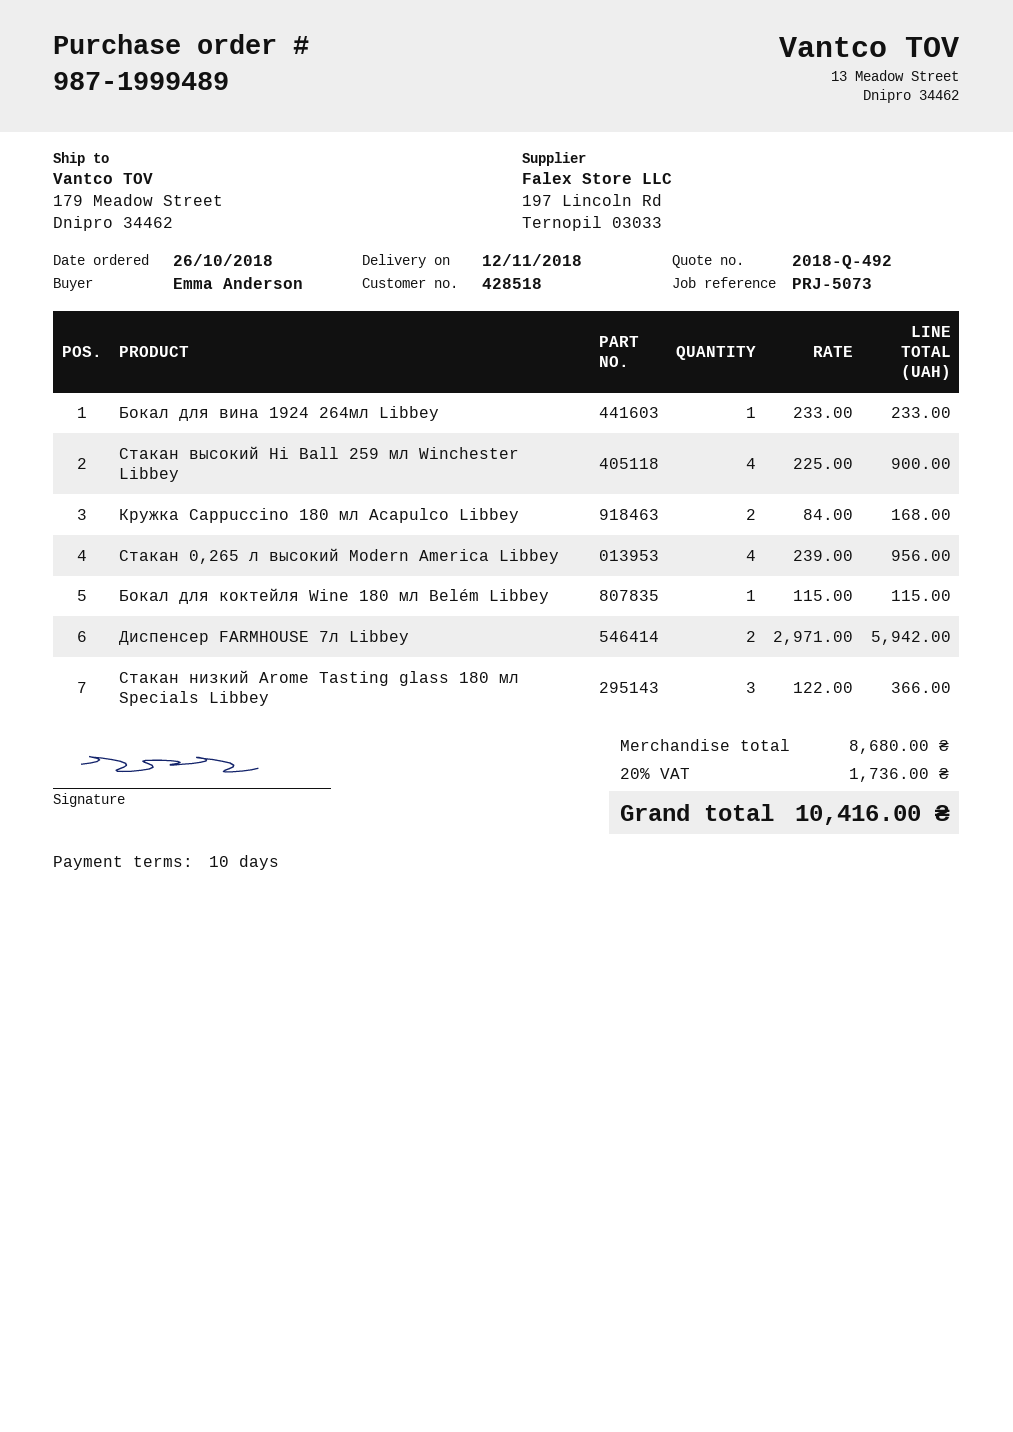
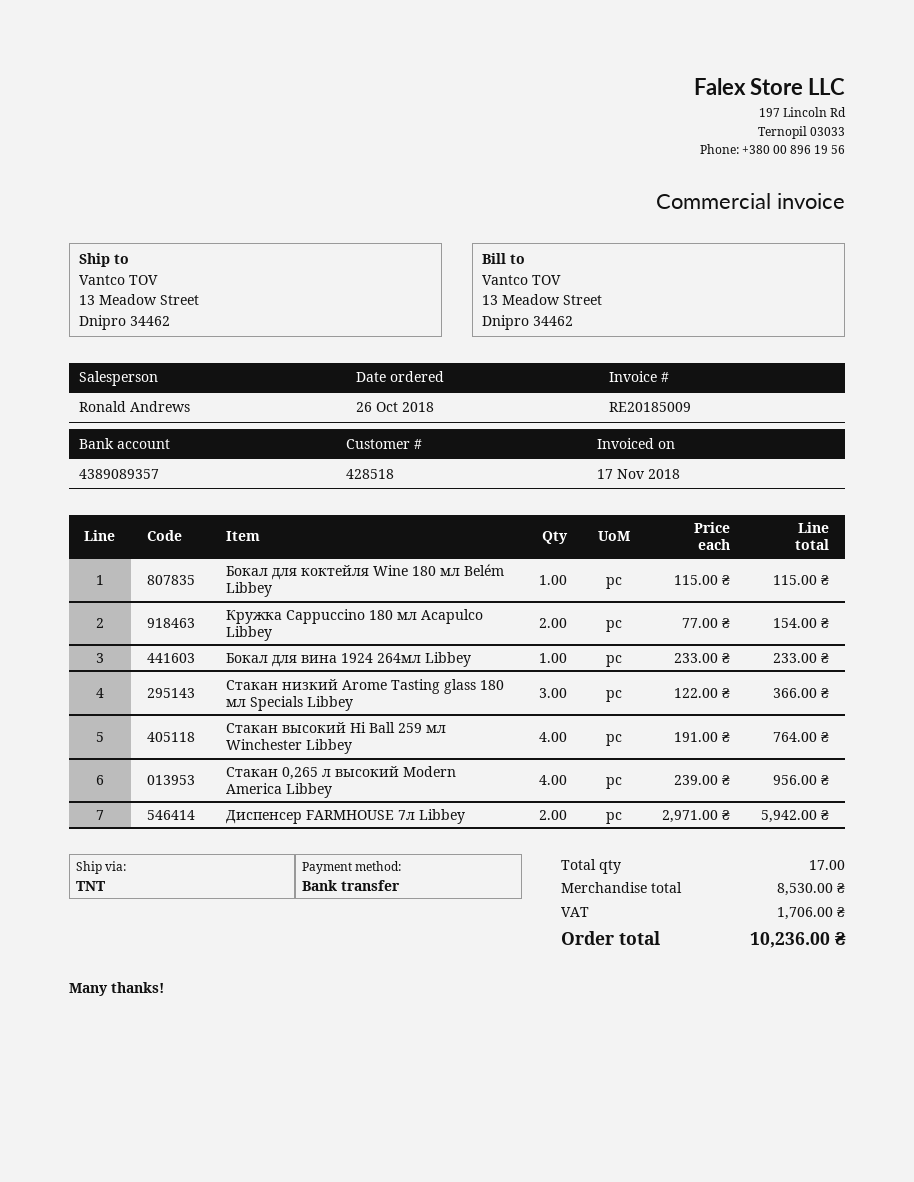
ship to: 179 Meadow Street, Dnipro 34462 -> 13 Meadow Street, Dnipro 34462
Стакан высокий Hi Ball 259 мл Winchester Libbey: 4 x 225.00 = 900.00 -> 4 x 191.00 = 764.00
Кружка Cappuccino 180 мл Acapulco Libbey: 2 x 84.00 = 168.00 -> 2 x 77.00 = 154.00
subtotal: 8680.00 -> 8530.00
tax: 1736.00 -> 1706.00
total: 10416.00 -> 10236.00

